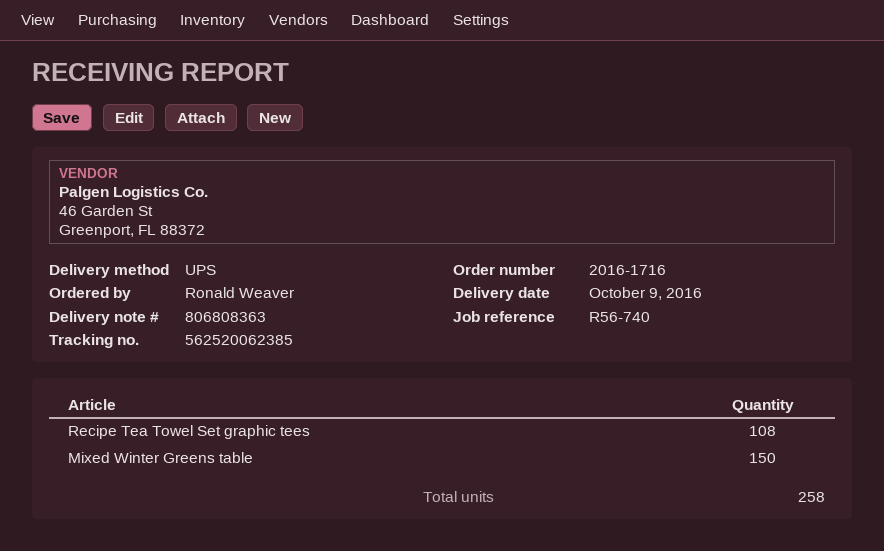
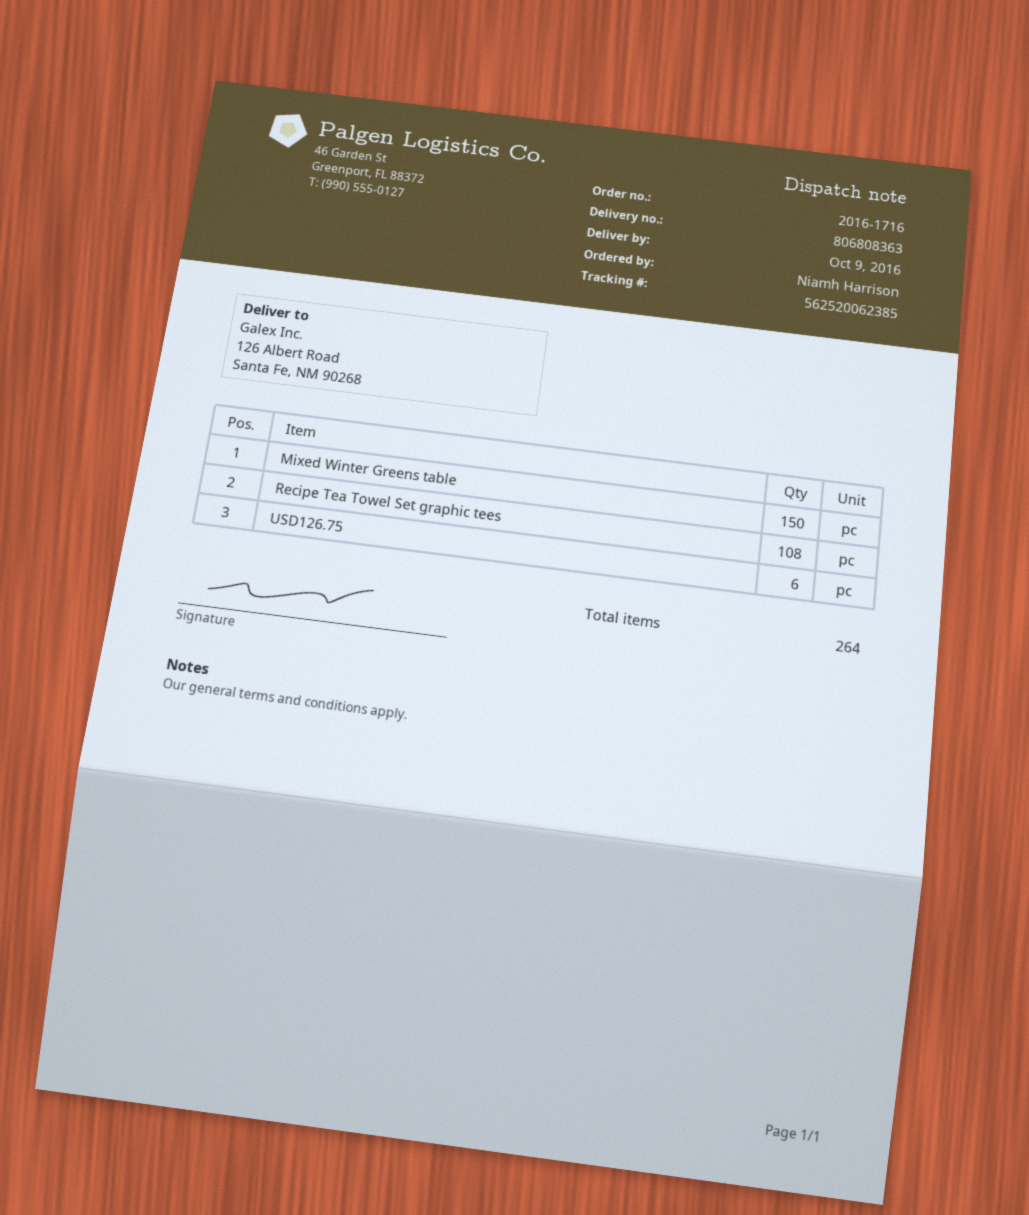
ordered by: Ronald Weaver -> Niamh Harrison
USD126.75: none -> 6
total quantity: 258 -> 264

